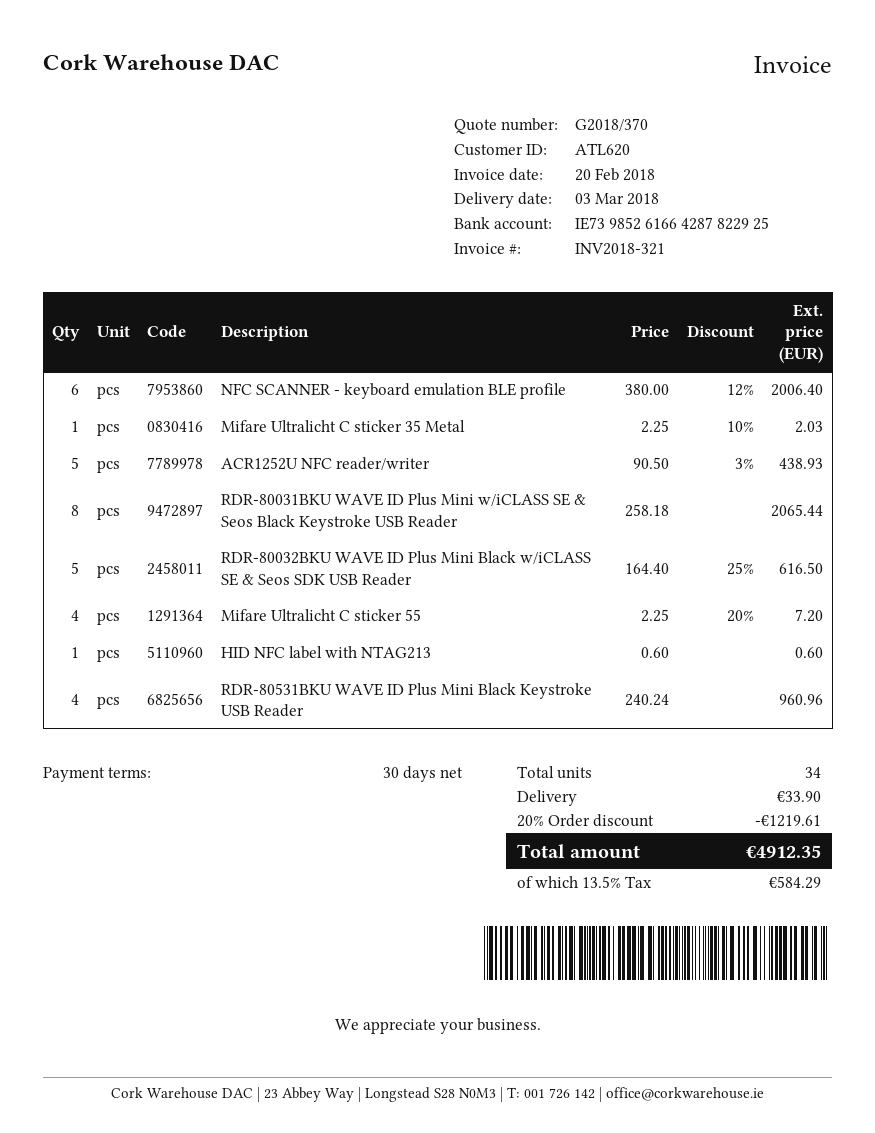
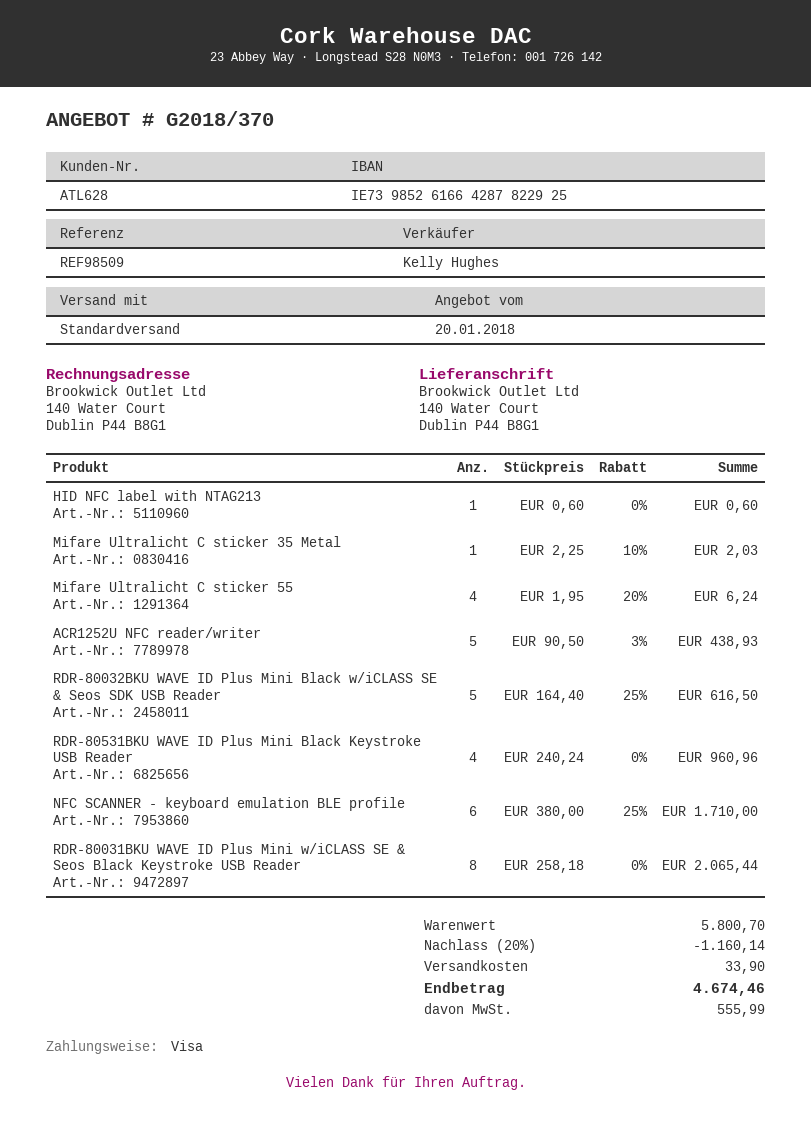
customer number: ATL620 -> ATL628
NFC SCANNER - keyboard emulation BLE profile: 6 x 380.00 - 12% = 2006.40 -> 6 x 380.00 - 25% = 1710.00
Mifare Ultralicht C sticker 55: 4 x 2.25 - 20% = 7.20 -> 4 x 1.95 - 20% = 6.24
discount: 20% = 1219.61 -> 20% = 1160.14
tax: 584.29 -> 555.99
total: 4912.35 -> 4674.46

